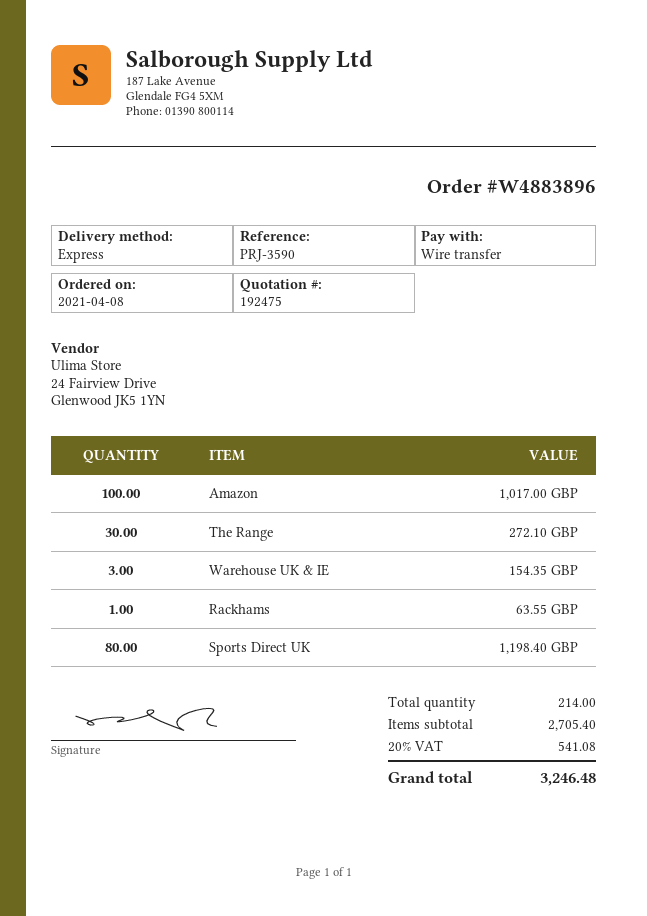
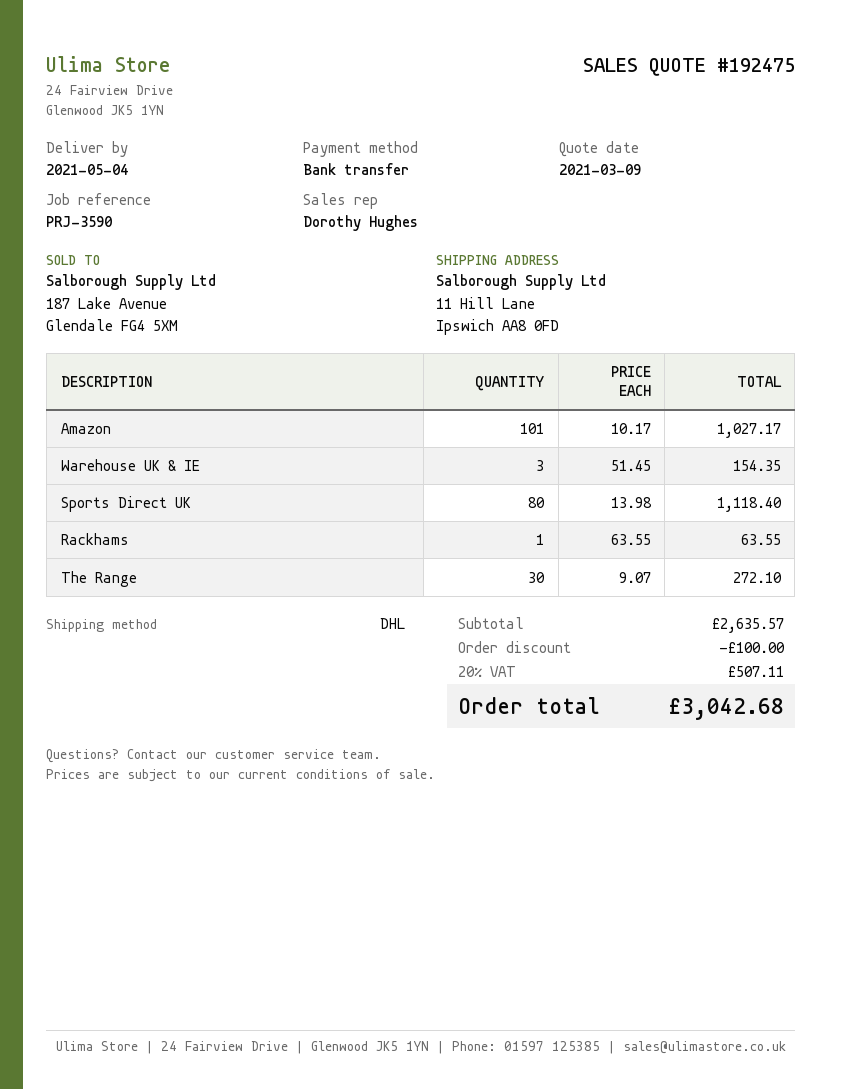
shipping method: express -> DHL
Amazon: 100 for 1017.00 -> 101 for 1027.17
Sports Direct UK: 80 for 1198.40 -> 80 for 1118.40
subtotal: 2705.40 -> 2635.57
discount: none -> 100.00
tax: 20% = 541.08 -> 20% = 507.11
total: 3246.48 -> 3042.68

